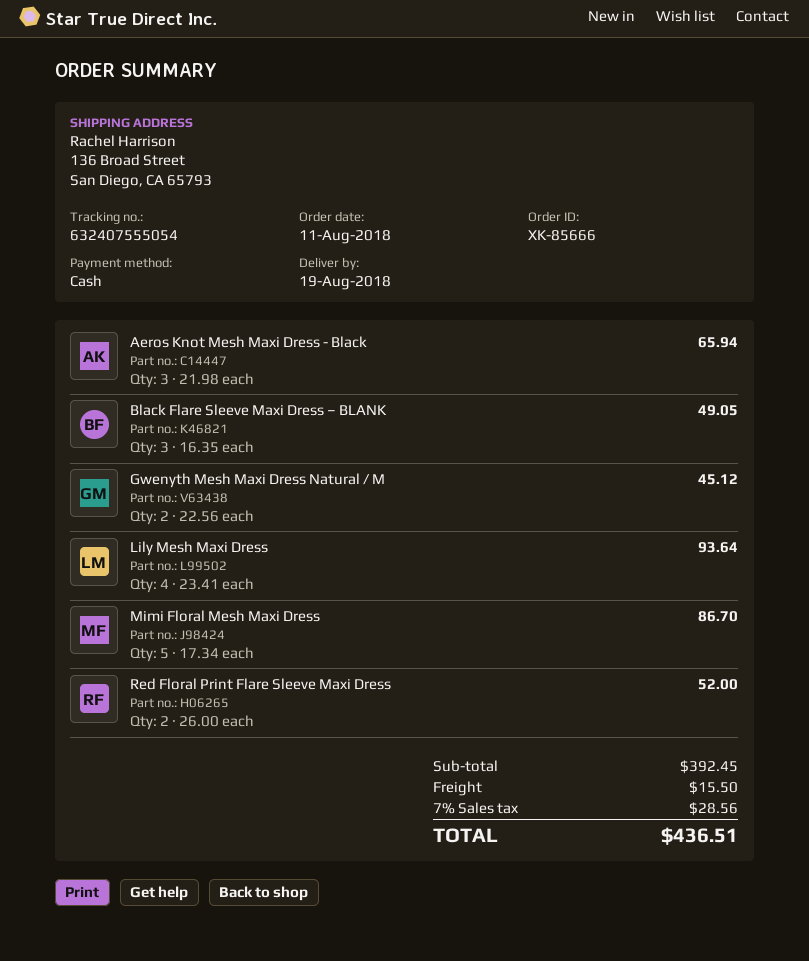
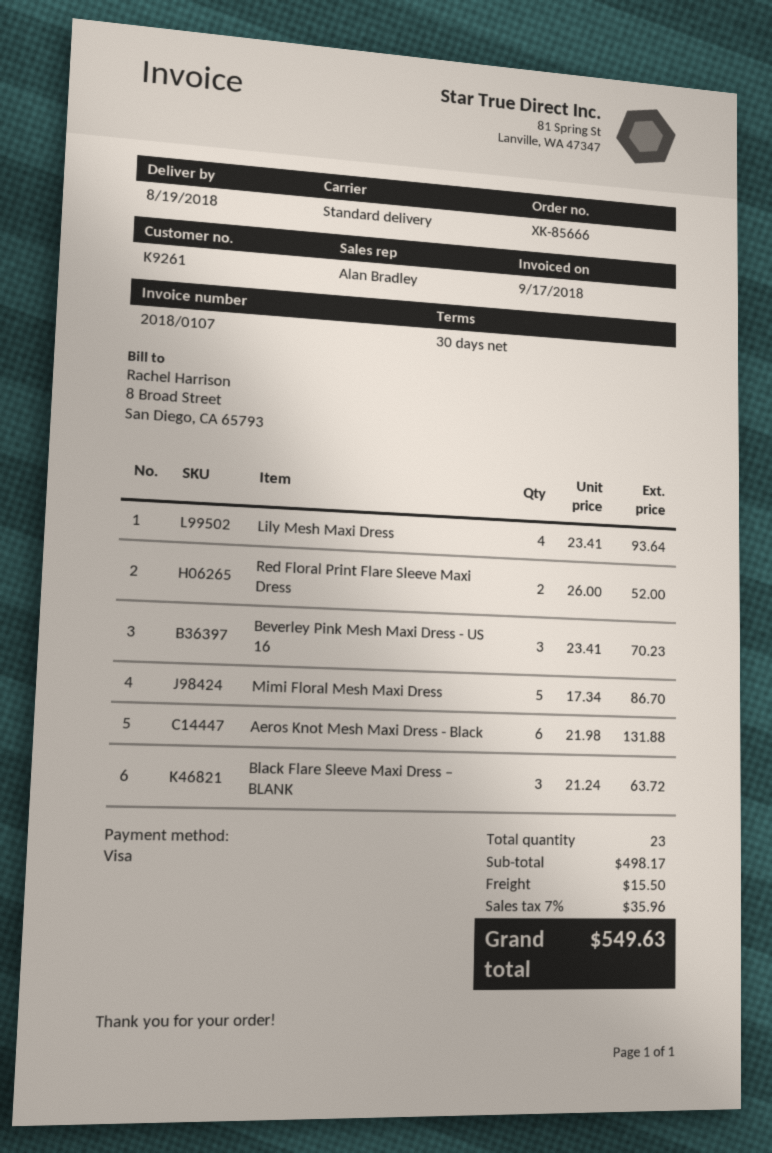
payment method: cash -> Visa
Aeros Knot Mesh Maxi Dress - Black: 3 x 21.98 = 65.94 -> 6 x 21.98 = 131.88
Black Flare Sleeve Maxi Dress – BLANK: 3 x 16.35 = 49.05 -> 3 x 21.24 = 63.72
Gwenyth Mesh Maxi Dress Natural / M: 2 x 22.56 = 45.12 -> none
Beverley Pink Mesh Maxi Dress - US 16: none -> 3 x 23.41 = 70.23
subtotal: 392.45 -> 498.17
tax: 7% = 28.56 -> 7% = 35.96
total: 436.51 -> 549.63

